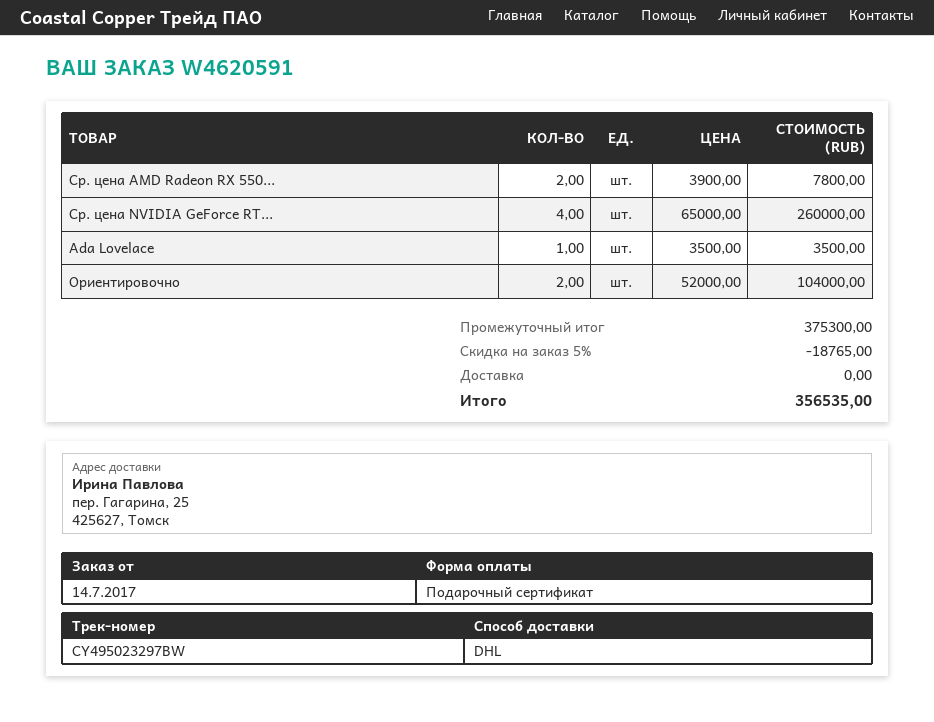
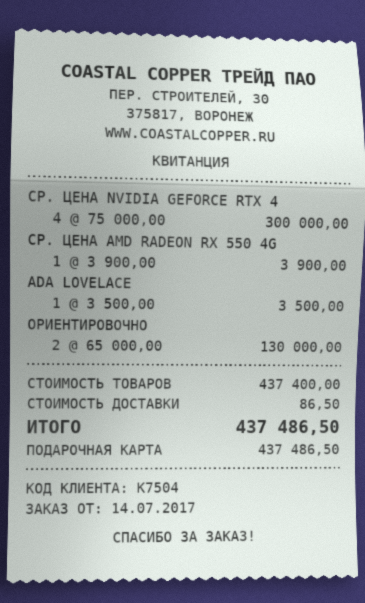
Ср. цена AMD Radeon RX 550...: 2 x 3900.00 = 7800.00 -> 1 x 3900.00 = 3900.00
Ср. цена NVIDIA GeForce RT...: 4 x 65000.00 = 260000.00 -> 4 x 75000.00 = 300000.00
Ориентировочно: 2 x 52000.00 = 104000.00 -> 2 x 65000.00 = 130000.00
subtotal: 375300.00 -> 437400.00
discount: 5% = 18765.00 -> none
shipping: 0.00 -> 86.50
total: 356535.00 -> 437486.50

